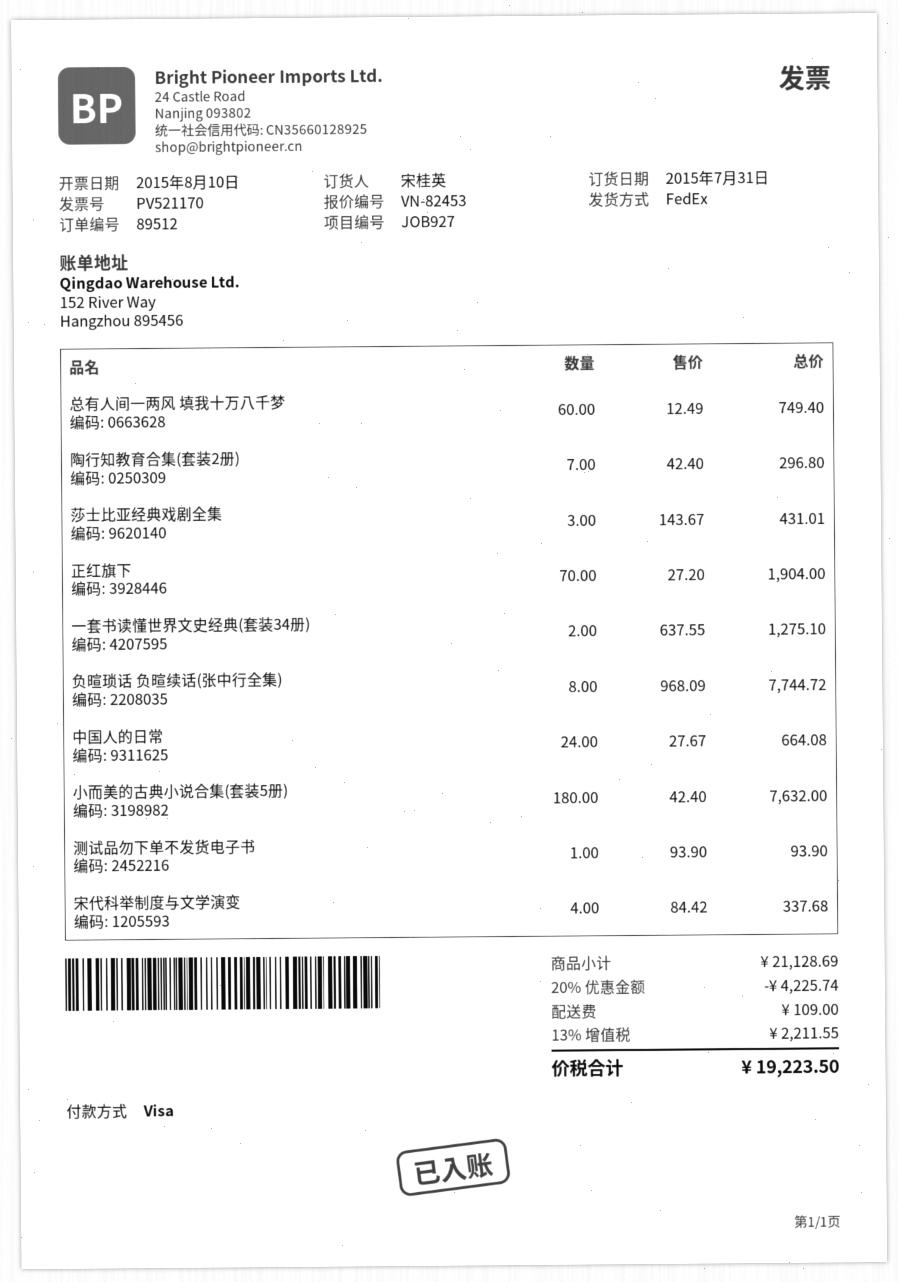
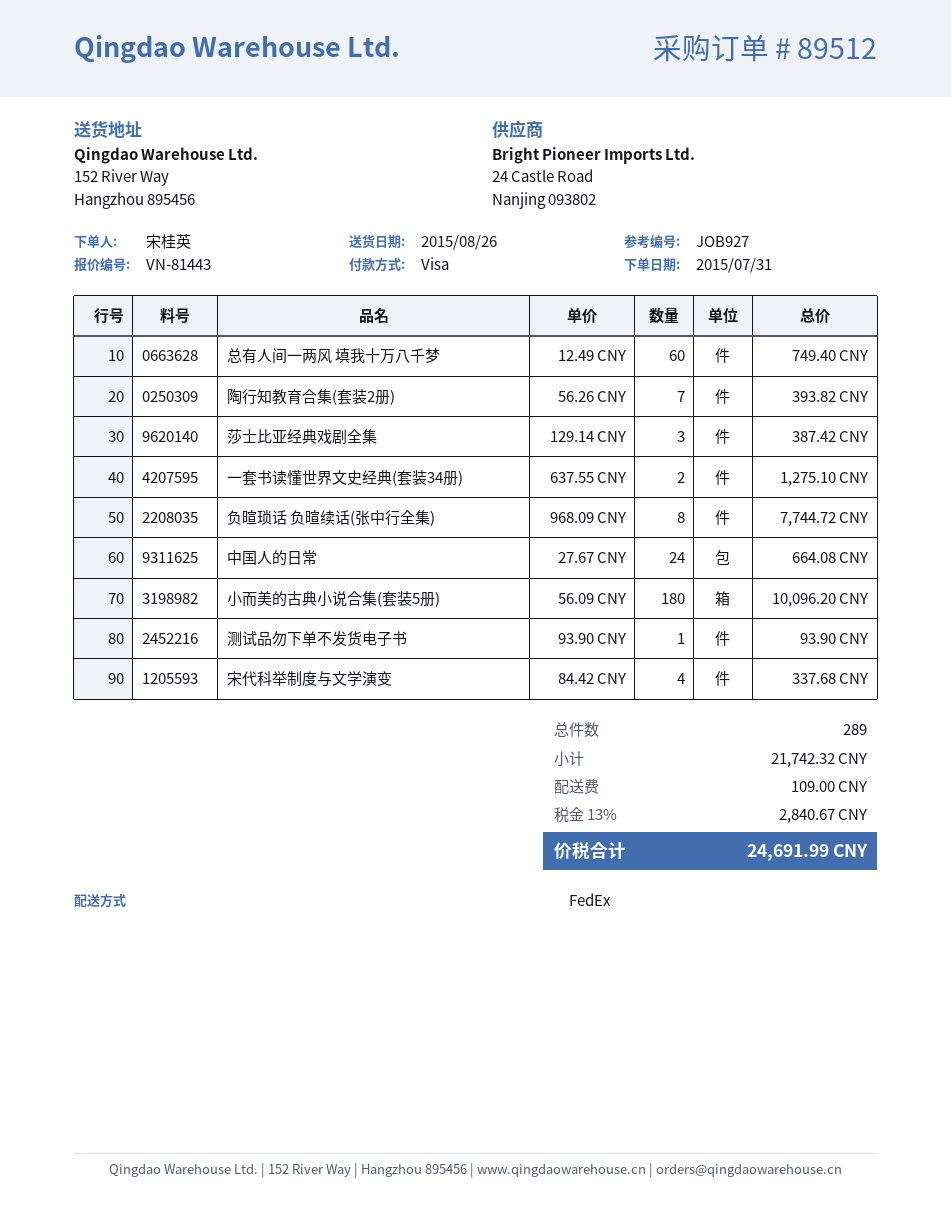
quote number: VN-82453 -> VN-81443
陶行知教育合集(套装2册): 7 x 42.40 = 296.80 -> 7 x 56.26 = 393.82
莎士比亚经典戏剧全集: 3 x 143.67 = 431.01 -> 3 x 129.14 = 387.42
正红旗下: 70 x 27.20 = 1904.00 -> none
小而美的古典小说合集(套装5册): 180 x 42.40 = 7632.00 -> 180 x 56.09 = 10096.20
subtotal: 21128.69 -> 21742.32
discount: 20% = 4225.74 -> none
tax: 13% = 2211.55 -> 13% = 2840.67
total: 19223.50 -> 24691.99

